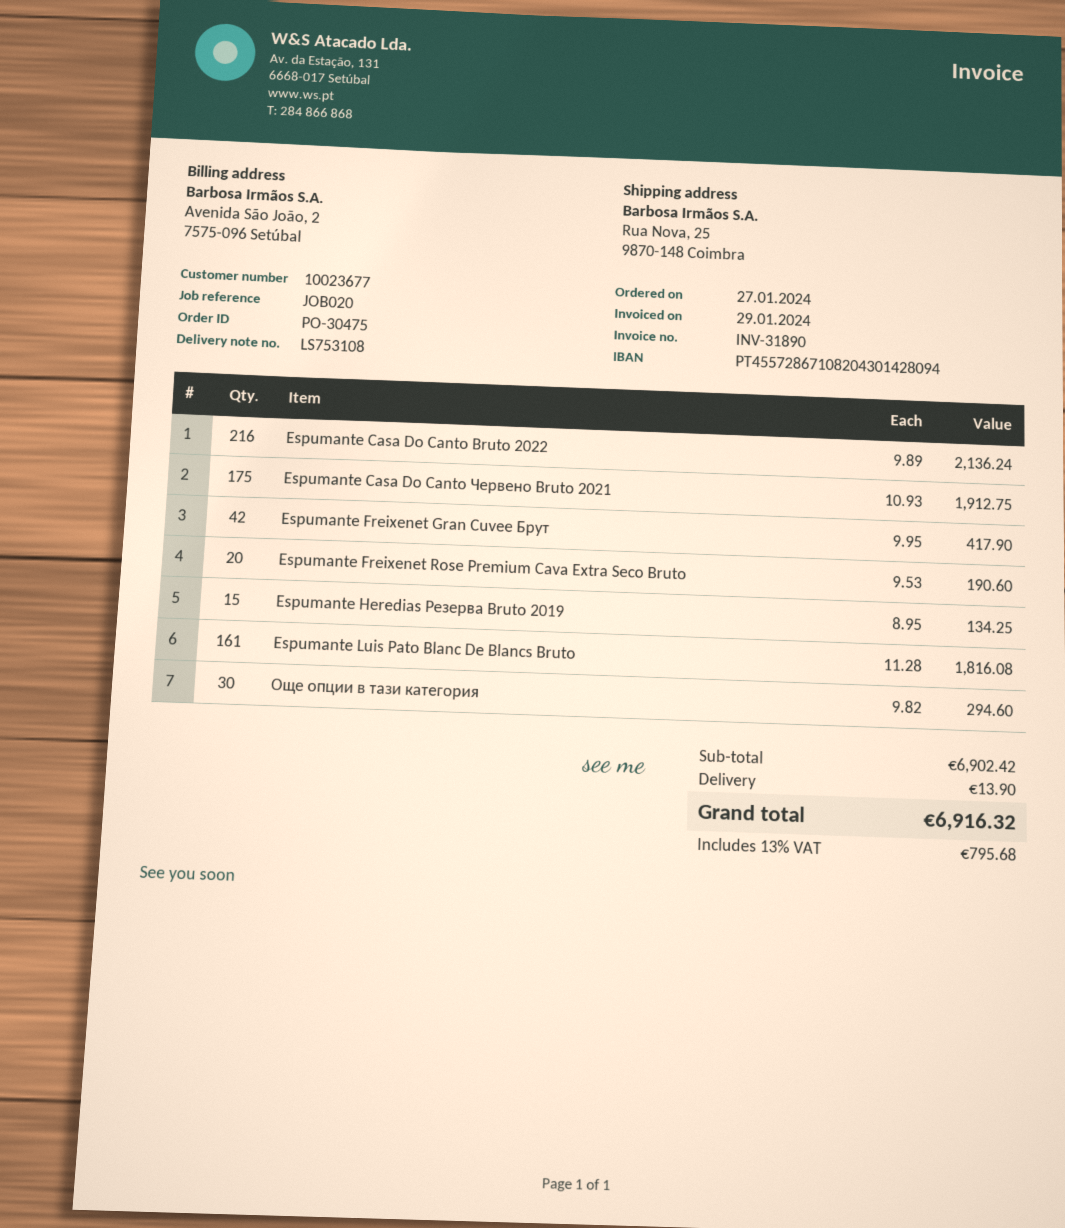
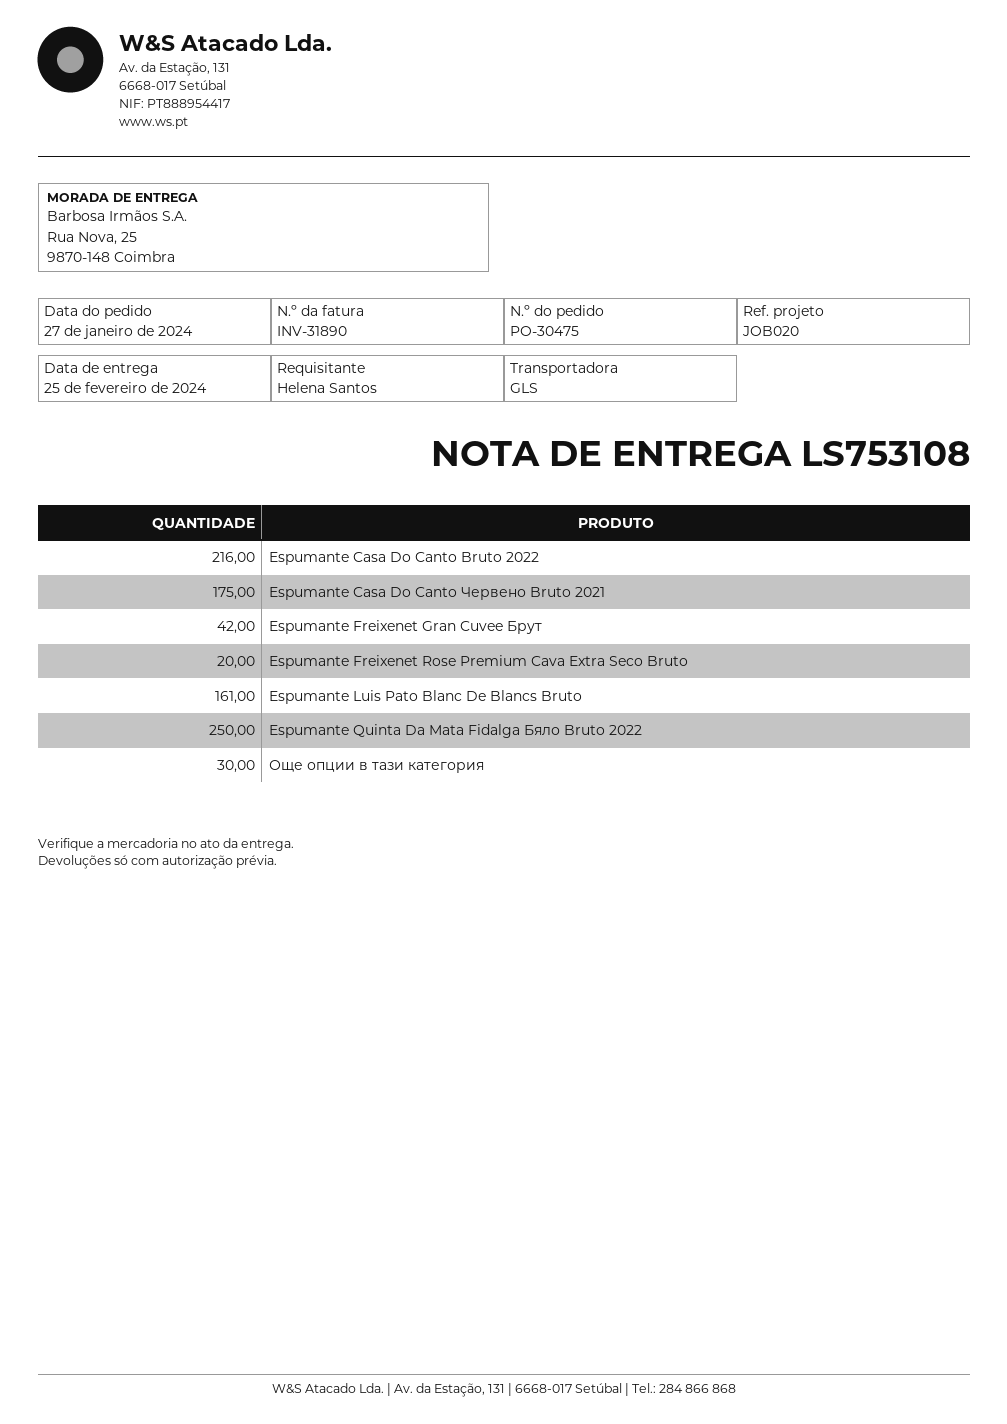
Espumante Heredias Резерва Bruto 2019: 15 -> none
Espumante Quinta Da Mata Fidalga Бяло Bruto 2022: none -> 250

